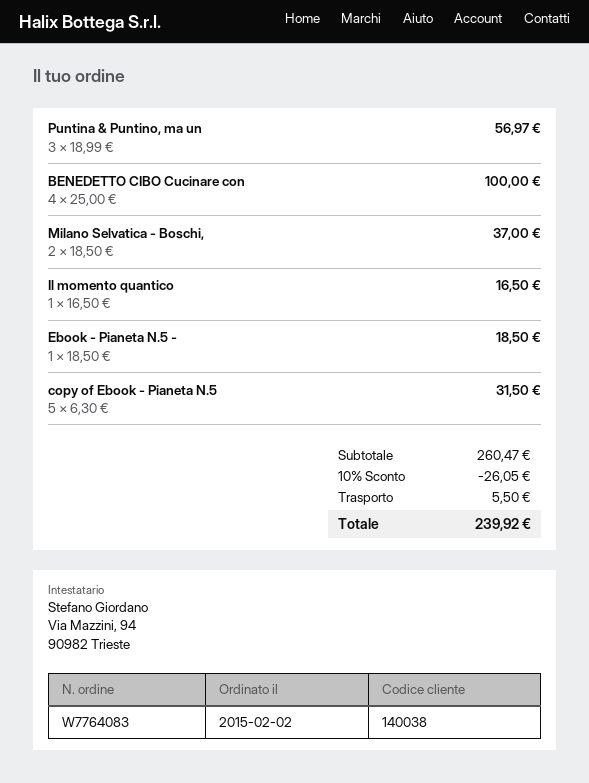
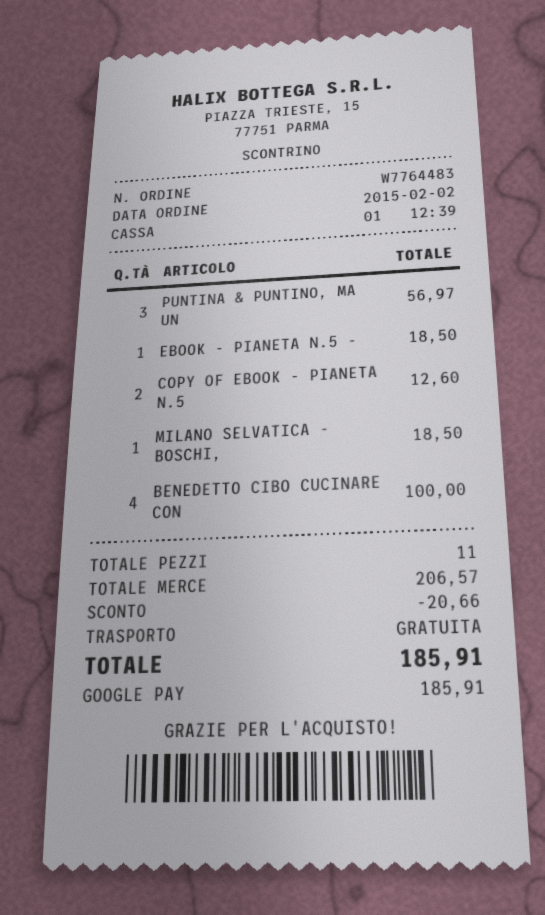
order number: W7764083 -> W7764483
Milano Selvatica - Boschi,: 2 for 37.00 -> 1 for 18.50
Il momento quantico: 1 for 16.50 -> none
copy of Ebook - Pianeta N.5: 5 for 31.50 -> 2 for 12.60
subtotal: 260.47 -> 206.57
discount: 26.05 -> 20.66
shipping: 5.50 -> 0.00
total: 239.92 -> 185.91

